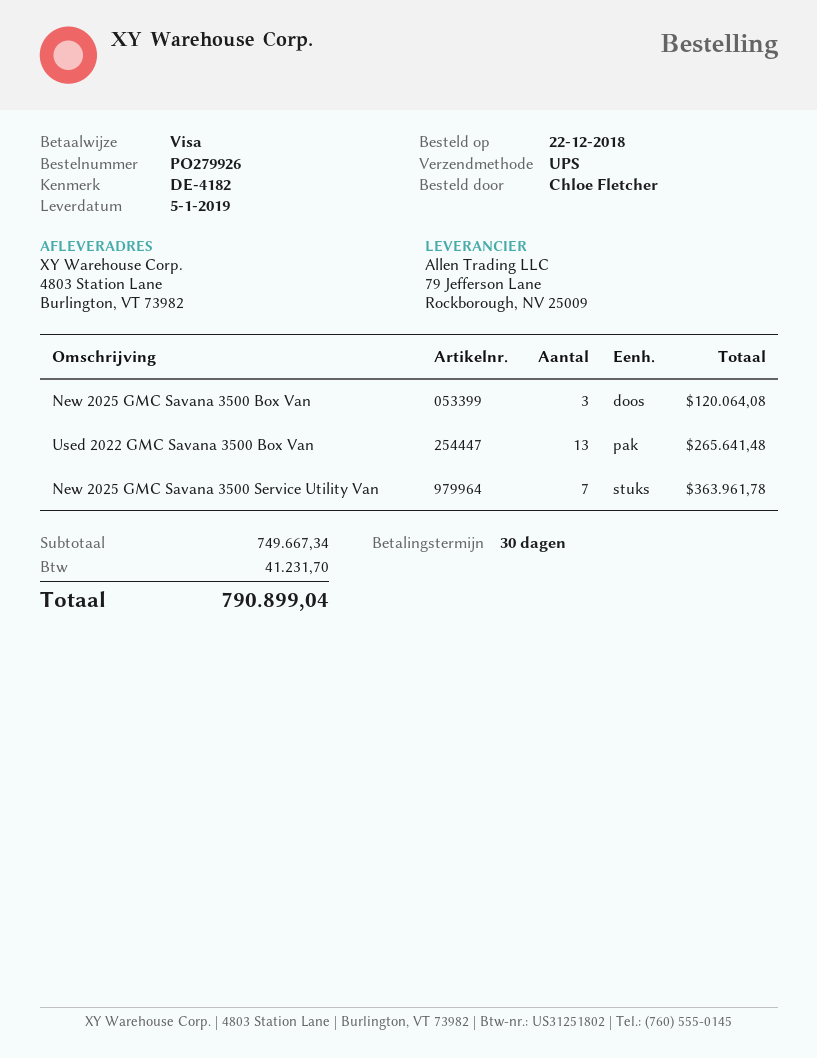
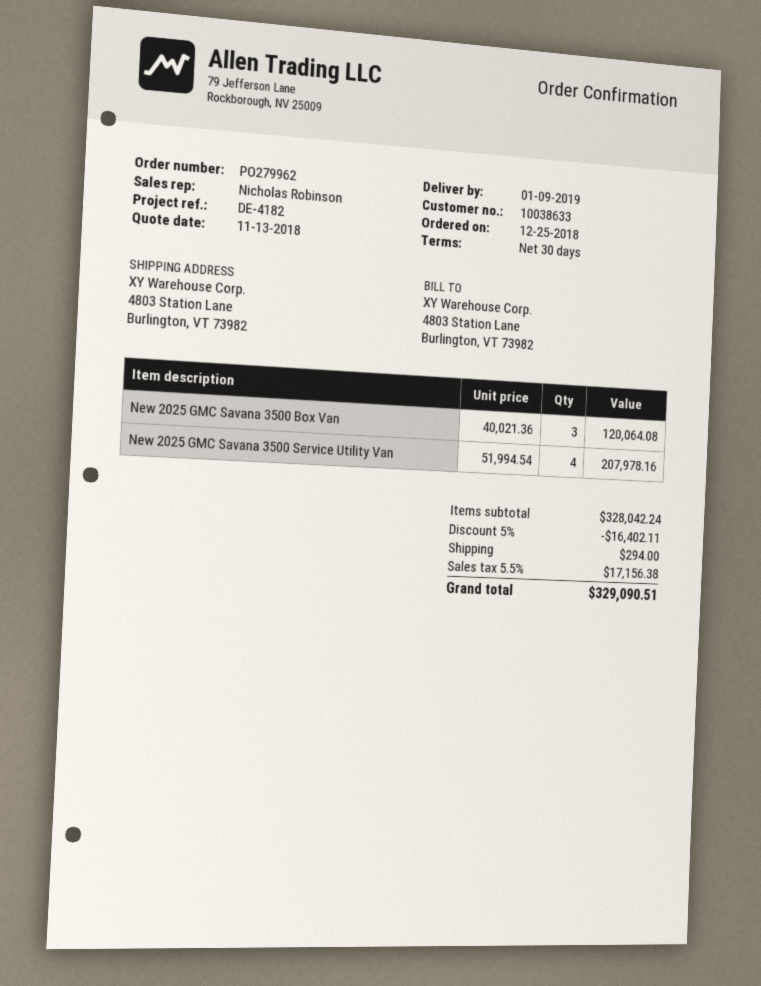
order number: PO279926 -> PO279962
order date: 2018-12-22 -> 2018-12-25
delivery date: 2019-01-05 -> 2019-01-09
Used 2022 GMC Savana 3500 Box Van: 13 for 265641.48 -> none
New 2025 GMC Savana 3500 Service Utility Van: 7 for 363961.78 -> 4 for 207978.16
subtotal: 749667.34 -> 328042.24
discount: none -> 5% = 16402.11
shipping: none -> 294.00
tax: 41231.70 -> 17156.38
total: 790899.04 -> 329090.51

